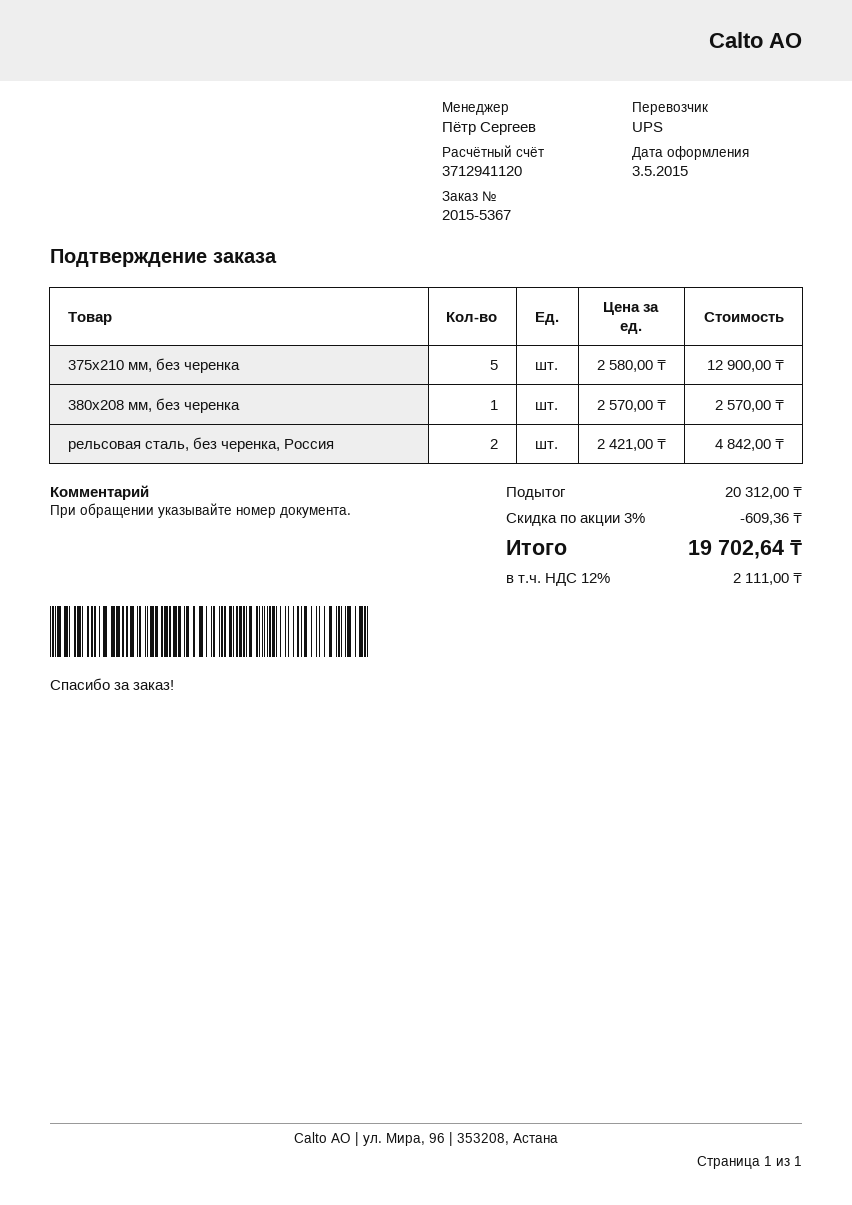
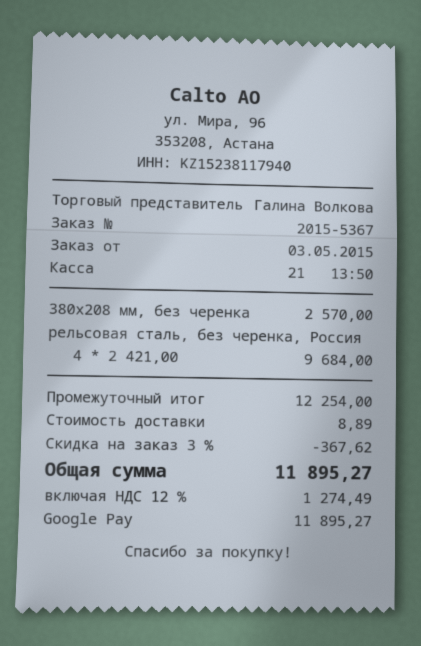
sales rep: Пётр Сергеев -> Галина Волкова
375х210 мм, без черенка: 5 x 2580.00 = 12900.00 -> none
рельсовая сталь, без черенка, Россия: 2 x 2421.00 = 4842.00 -> 4 x 2421.00 = 9684.00
subtotal: 20312.00 -> 12254.00
discount: 3% = 609.36 -> 3% = 367.62
shipping: none -> 8.89
tax: 12% = 2111.00 -> 12% = 1274.49
total: 19702.64 -> 11895.27

